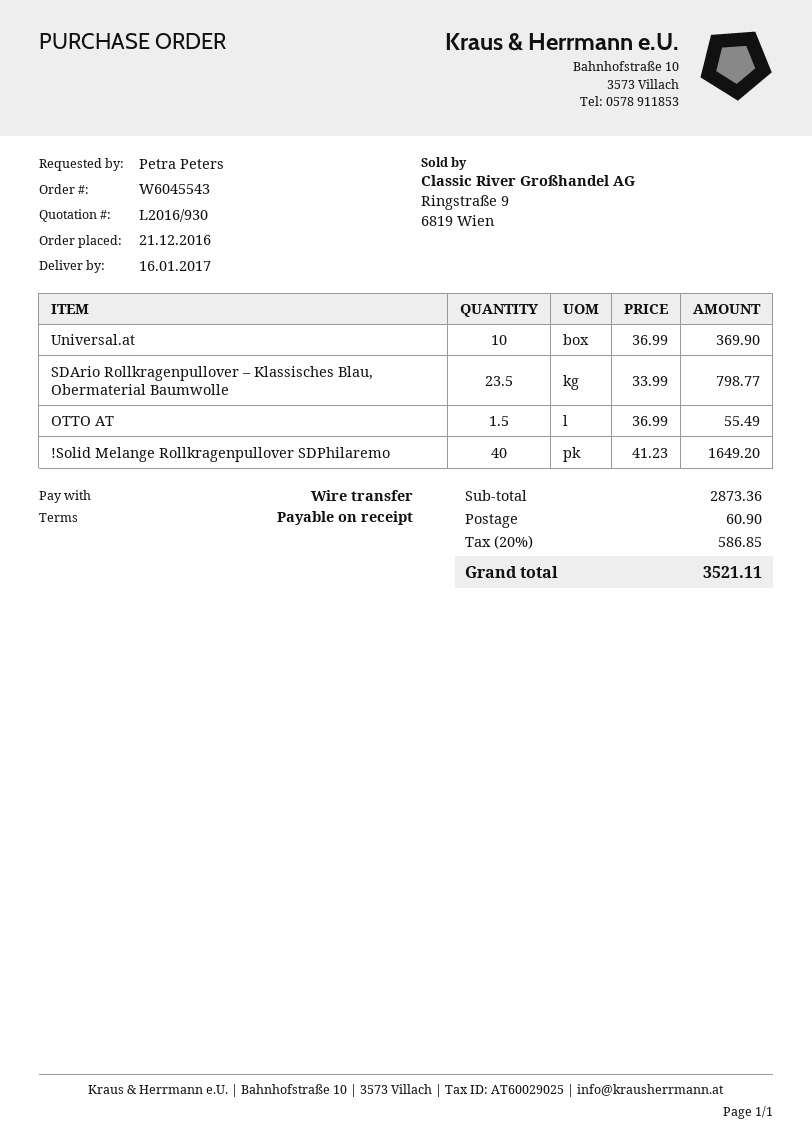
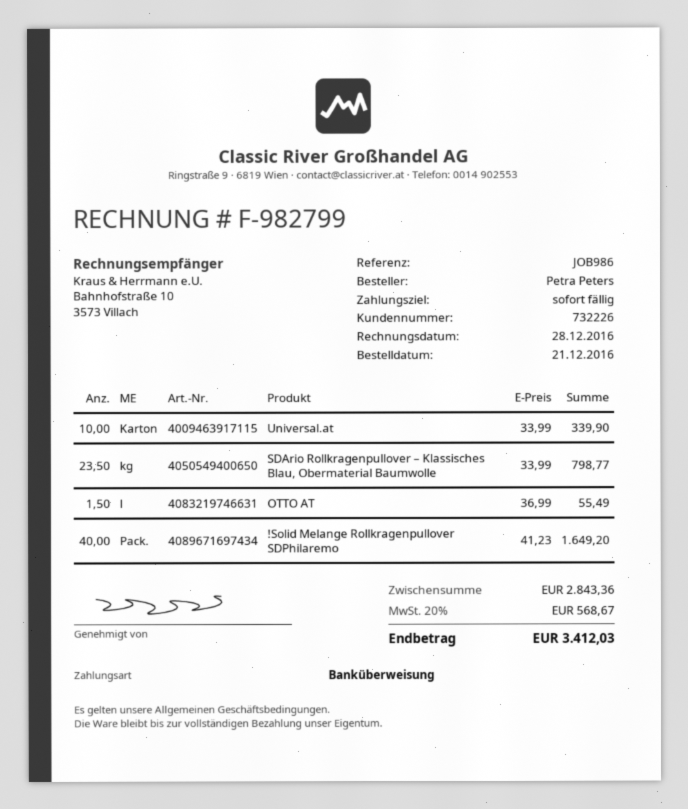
Universal.at: 10 x 36.99 = 369.90 -> 10 x 33.99 = 339.90
subtotal: 2873.36 -> 2843.36
shipping: 60.90 -> none
tax: 20% = 586.85 -> 20% = 568.67
total: 3521.11 -> 3412.03

